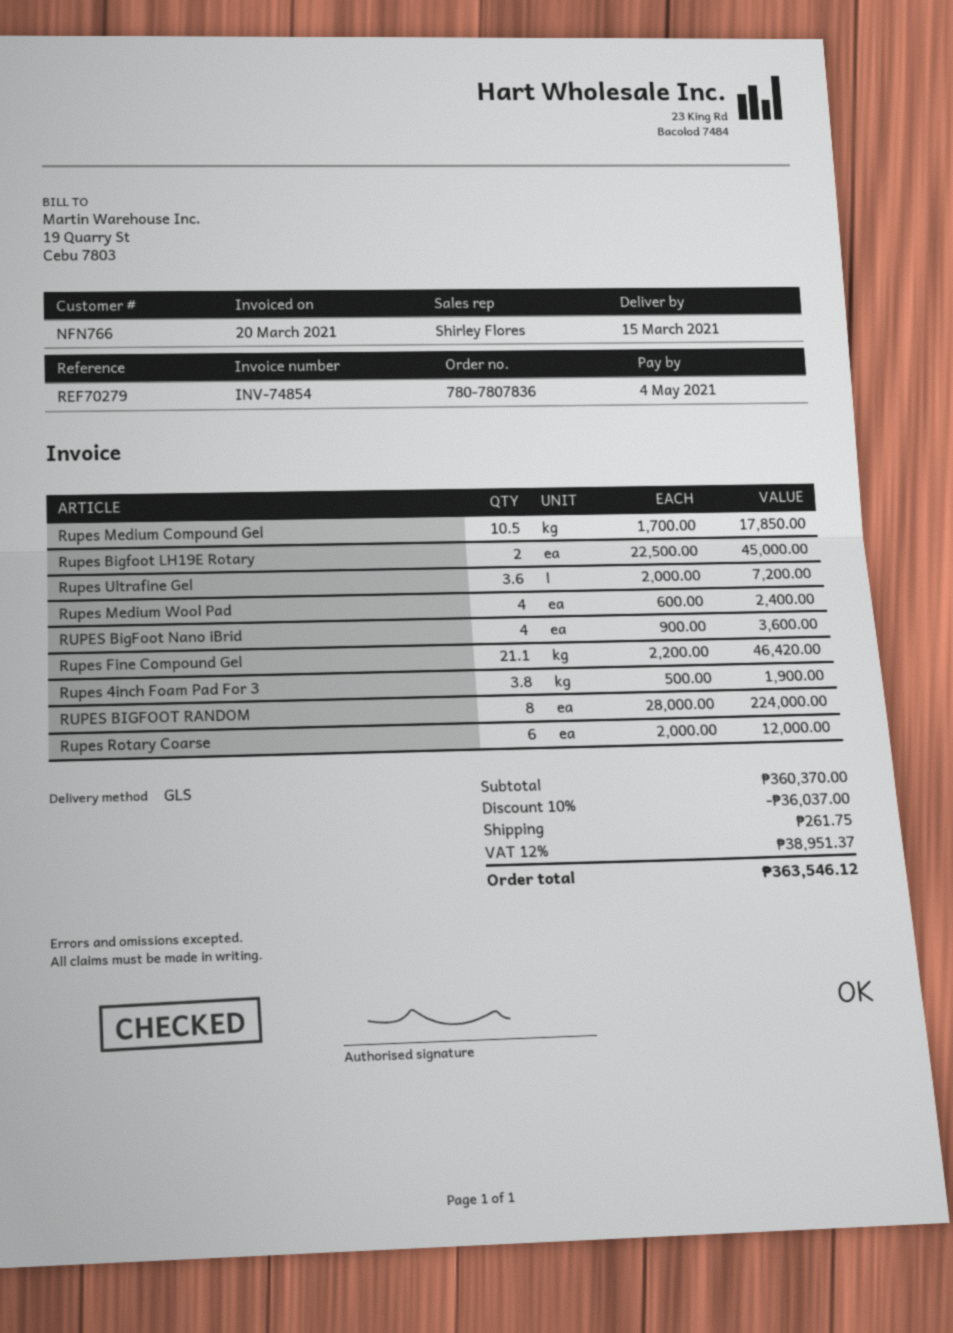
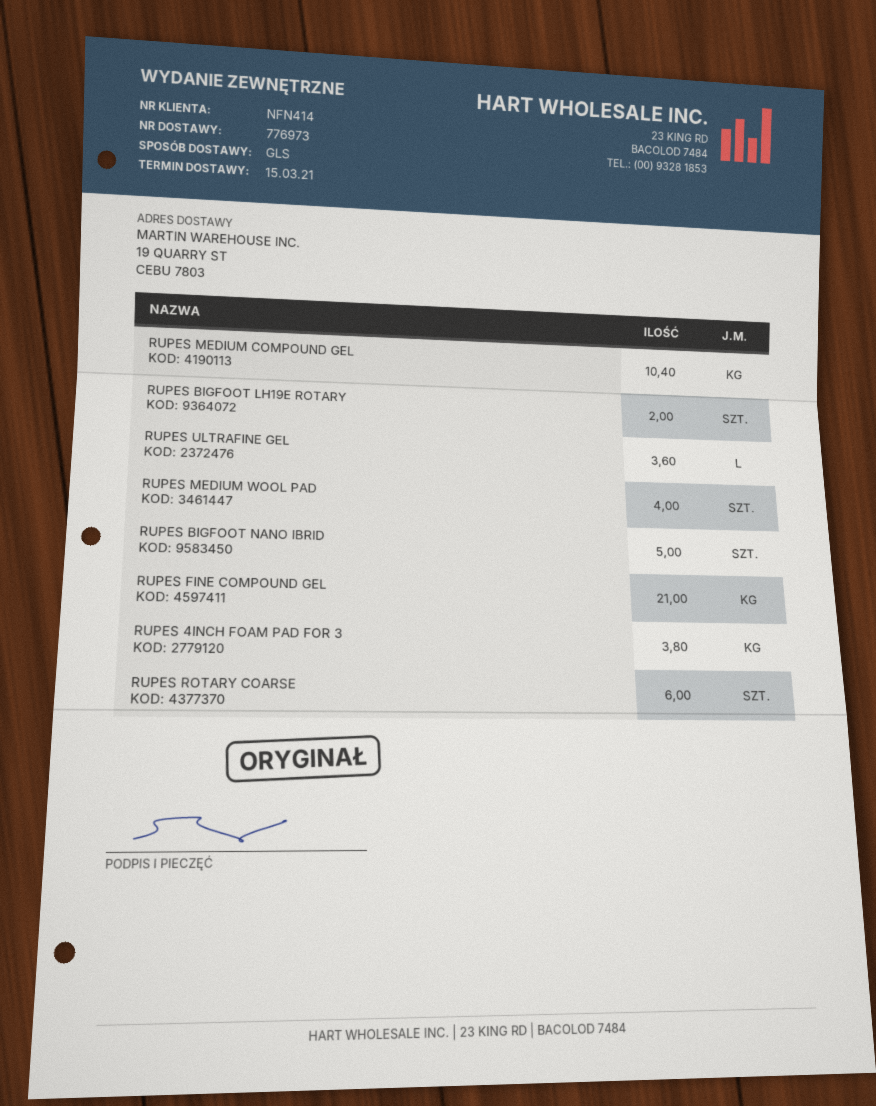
customer number: NFN766 -> NFN414
Rupes Medium Compound Gel: 10.5 -> 10.4
RUPES BigFoot Nano iBrid: 4 -> 5
Rupes Fine Compound Gel: 21.1 -> 21
RUPES BIGFOOT RANDOM: 8 -> none

